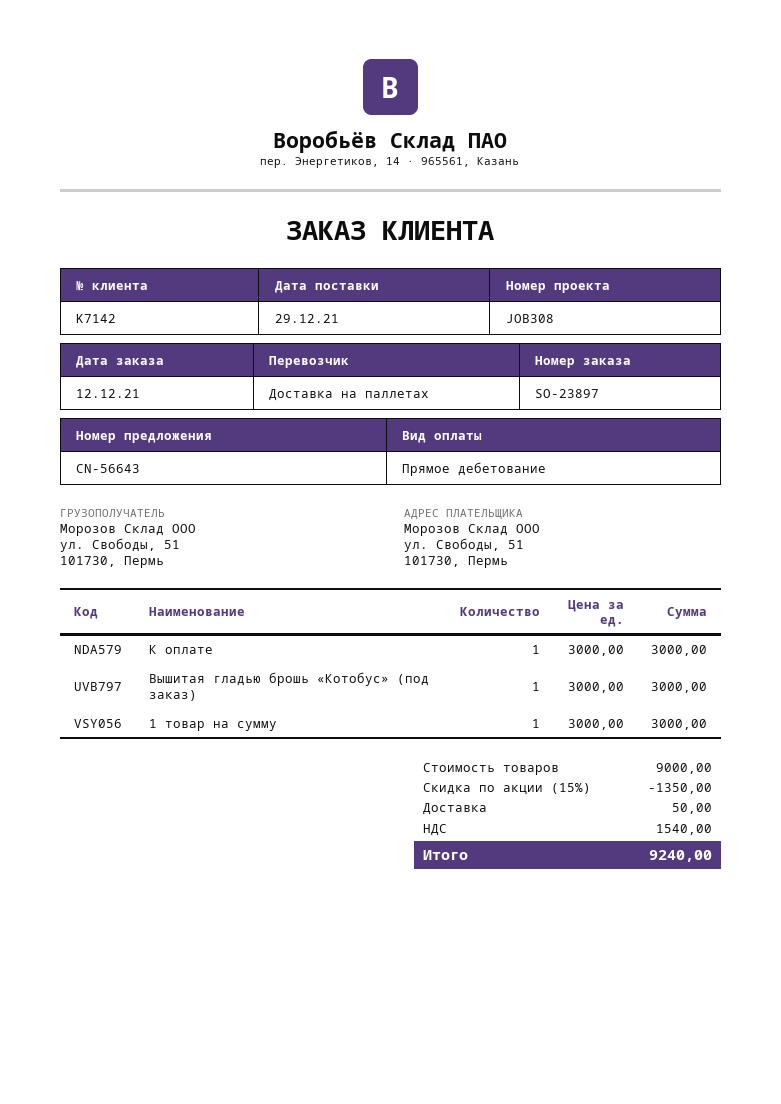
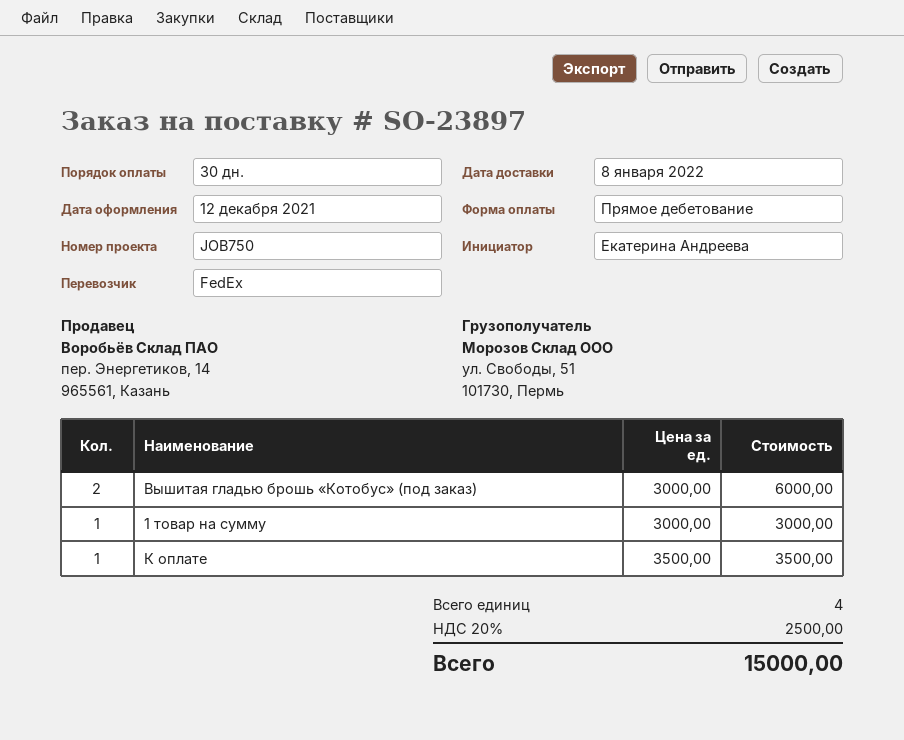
delivery date: 2021-12-29 -> 2022-01-08
reference: JOB308 -> JOB750
shipping method: pallet freight -> FedEx
К оплате: 1 x 3000.00 = 3000.00 -> 1 x 3500.00 = 3500.00
Вышитая гладью брошь «Котобус» (под заказ): 1 x 3000.00 = 3000.00 -> 2 x 3000.00 = 6000.00
discount: 15% = 1350.00 -> none
shipping: 50.00 -> none
tax: 1540.00 -> 2500.00
total: 9240.00 -> 15000.00

